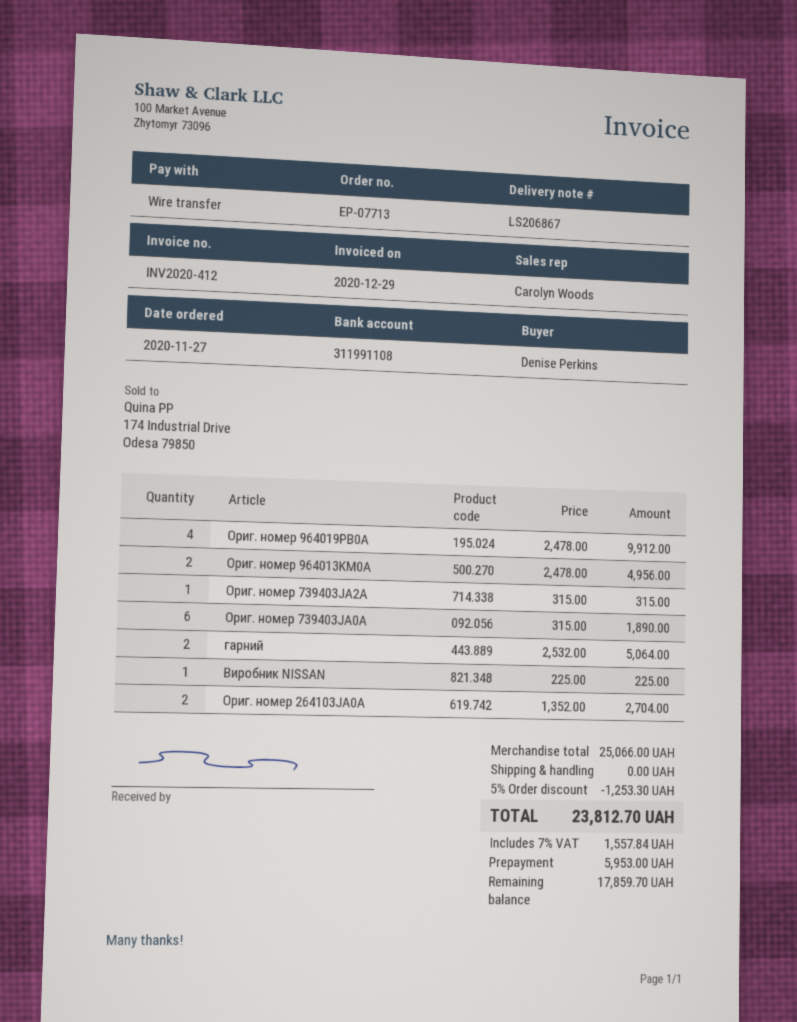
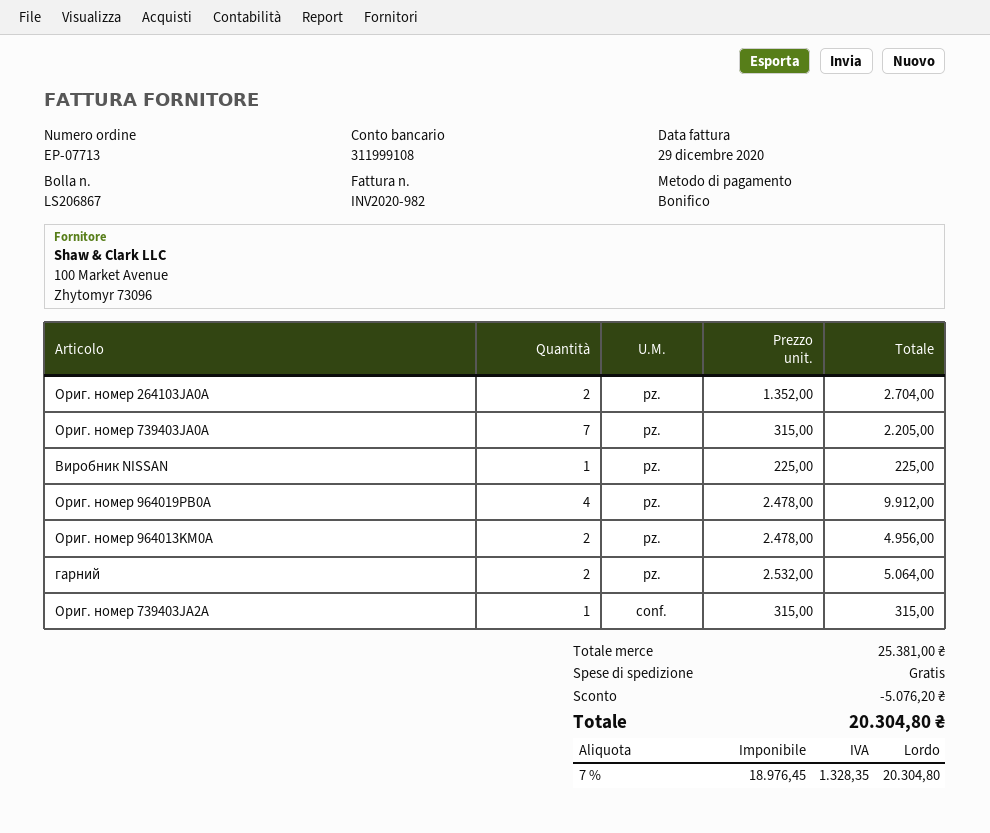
invoice number: INV2020-412 -> INV2020-982
bank account: 311991108 -> 311999108
Ориг. номер 739403JA0A: 6 x 315.00 = 1890.00 -> 7 x 315.00 = 2205.00
subtotal: 25066.00 -> 25381.00
discount: 1253.30 -> 5076.20
tax: 7% = 1557.84 -> 7% = 1328.35
total: 23812.70 -> 20304.80

